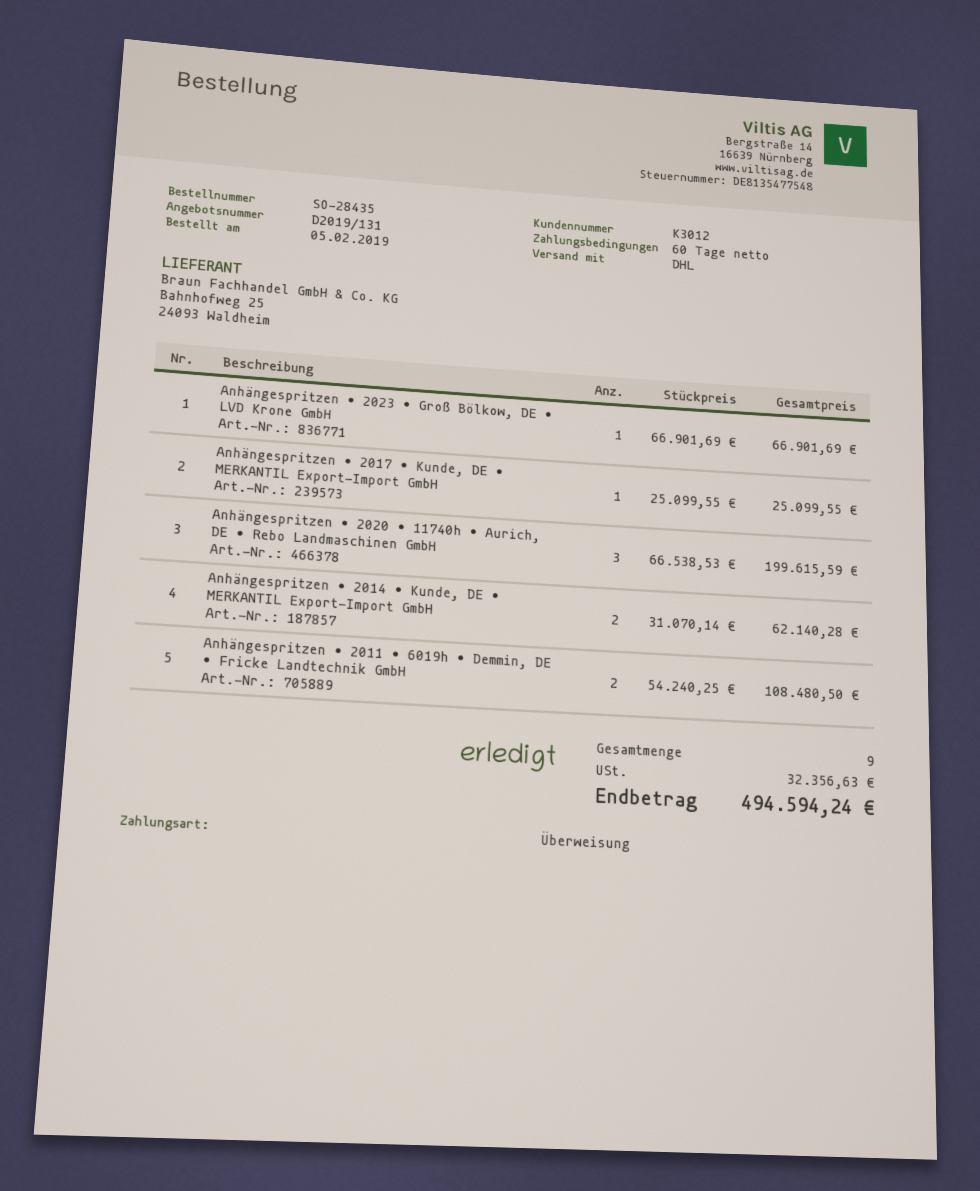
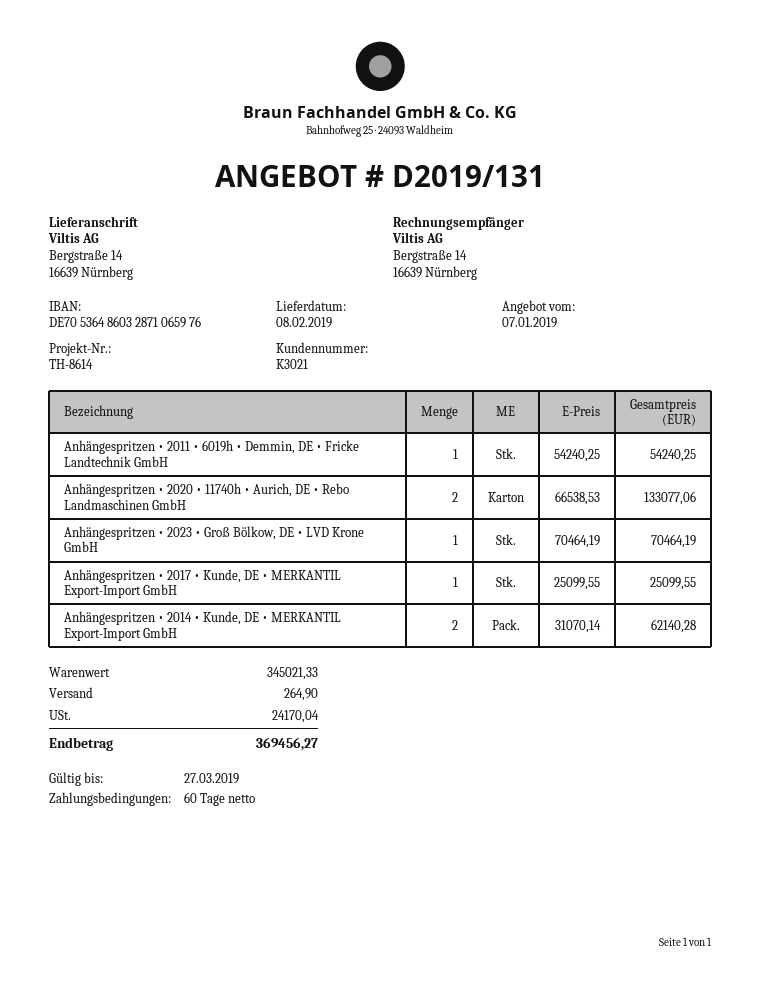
customer number: K3012 -> K3021
Anhängespritzen • 2023 • Groß Bölkow, DE • LVD Krone GmbH: 1 x 66901.69 = 66901.69 -> 1 x 70464.19 = 70464.19
Anhängespritzen • 2020 • 11740h • Aurich, DE • Rebo Landmaschinen GmbH: 3 x 66538.53 = 199615.59 -> 2 x 66538.53 = 133077.06
Anhängespritzen • 2011 • 6019h • Demmin, DE • Fricke Landtechnik GmbH: 2 x 54240.25 = 108480.50 -> 1 x 54240.25 = 54240.25
shipping: none -> 264.90
tax: 32356.63 -> 24170.04
total: 494594.24 -> 369456.27

